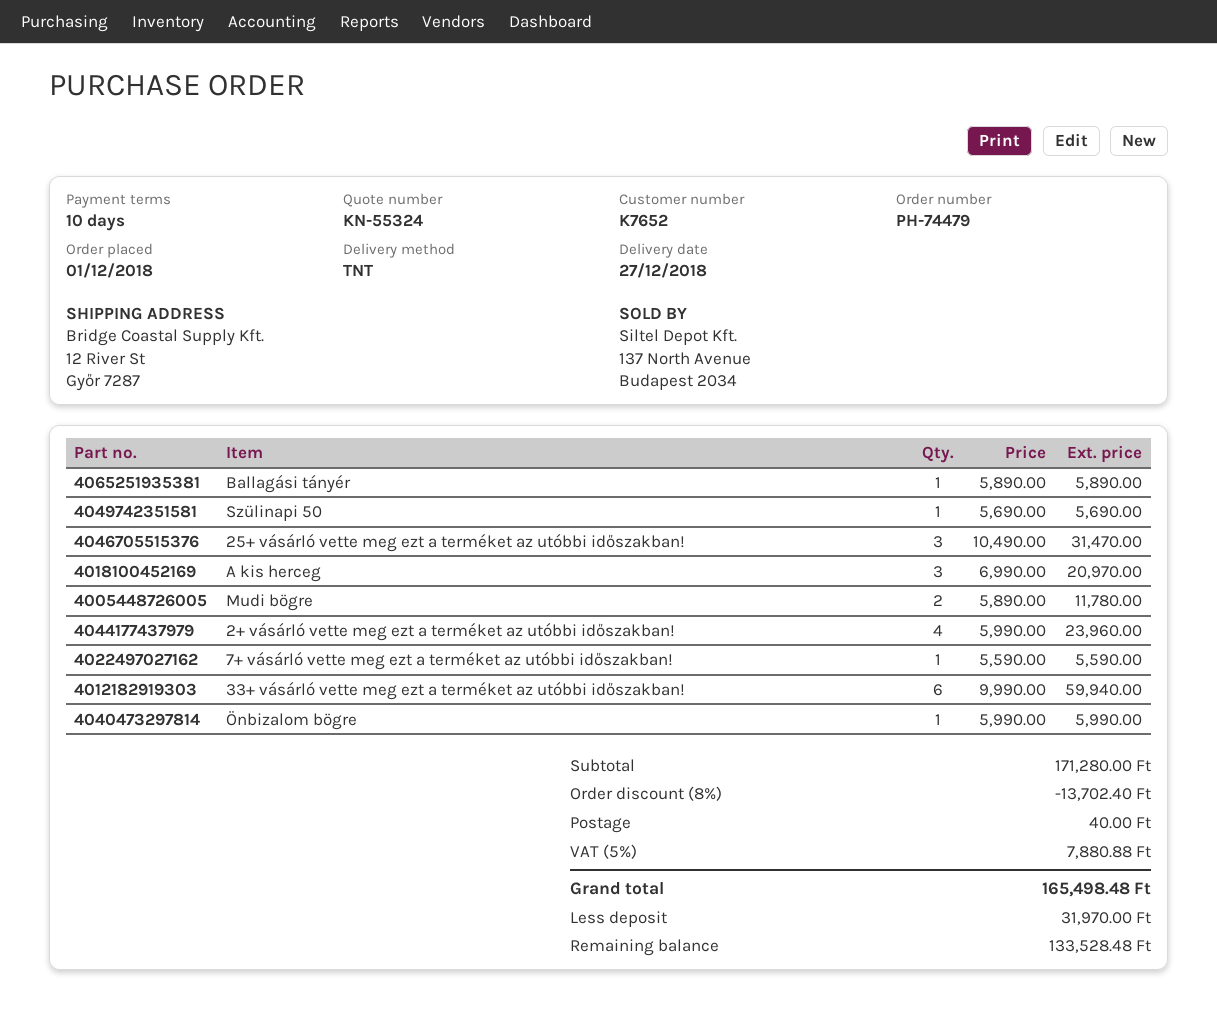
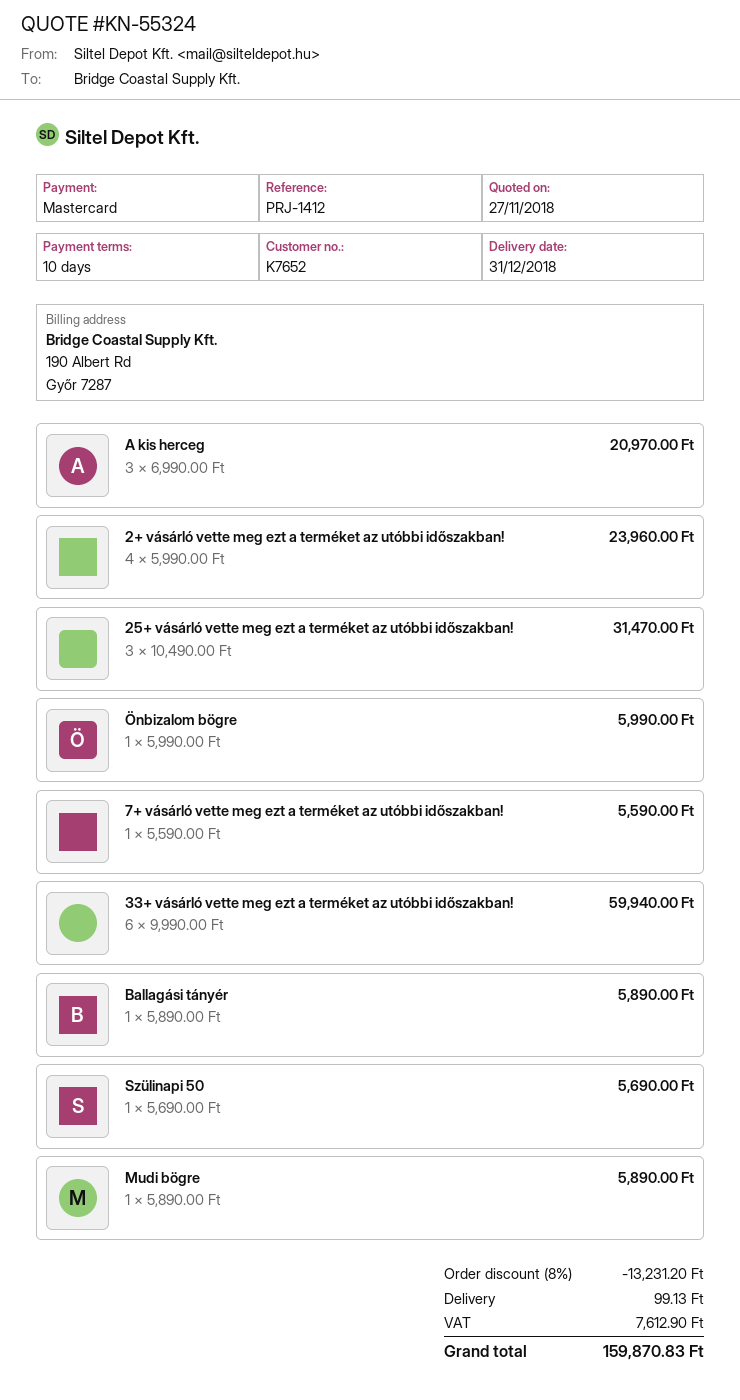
delivery date: 2018-12-27 -> 2018-12-31
Mudi bögre: 2 x 5890.00 = 11780.00 -> 1 x 5890.00 = 5890.00
discount: 8% = 13702.40 -> 8% = 13231.20
shipping: 40.00 -> 99.13
tax: 7880.88 -> 7612.90
total: 165498.48 -> 159870.83

